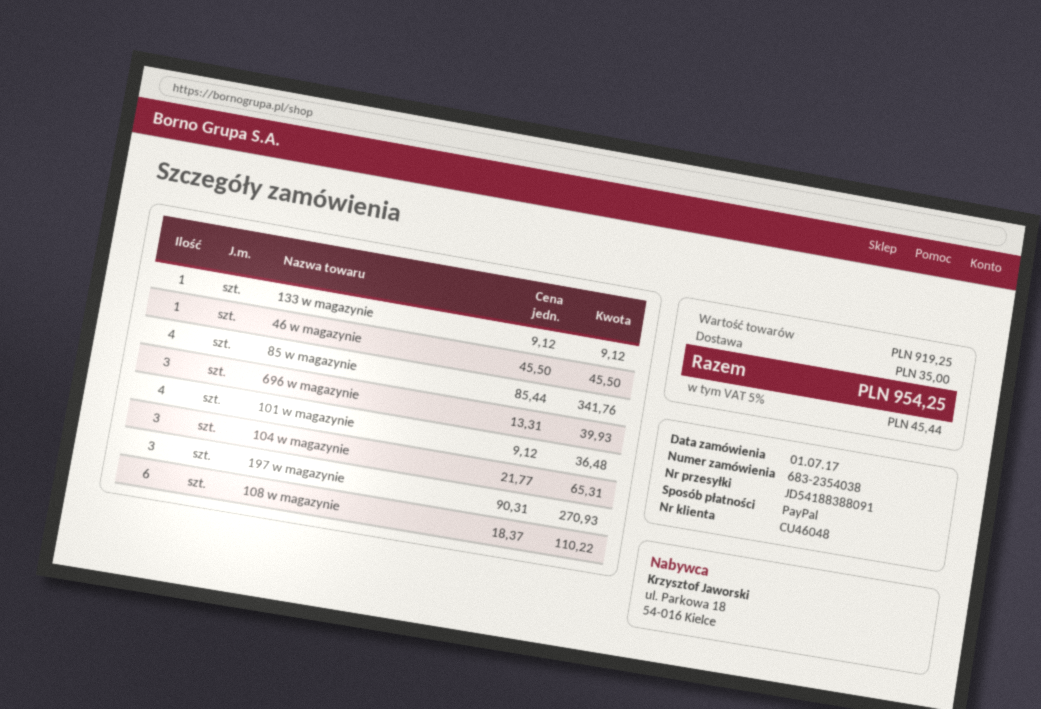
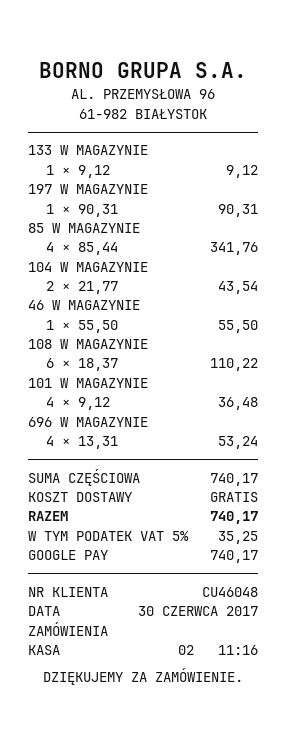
order date: 2017-07-01 -> 2017-06-30
payment method: PayPal -> Google Pay
46 w magazynie: 1 x 45.50 = 45.50 -> 1 x 55.50 = 55.50
696 w magazynie: 3 x 13.31 = 39.93 -> 4 x 13.31 = 53.24
104 w magazynie: 3 x 21.77 = 65.31 -> 2 x 21.77 = 43.54
197 w magazynie: 3 x 90.31 = 270.93 -> 1 x 90.31 = 90.31
subtotal: 919.25 -> 740.17
shipping: 35.00 -> 0.00
tax: 5% = 45.44 -> 5% = 35.25
total: 954.25 -> 740.17

